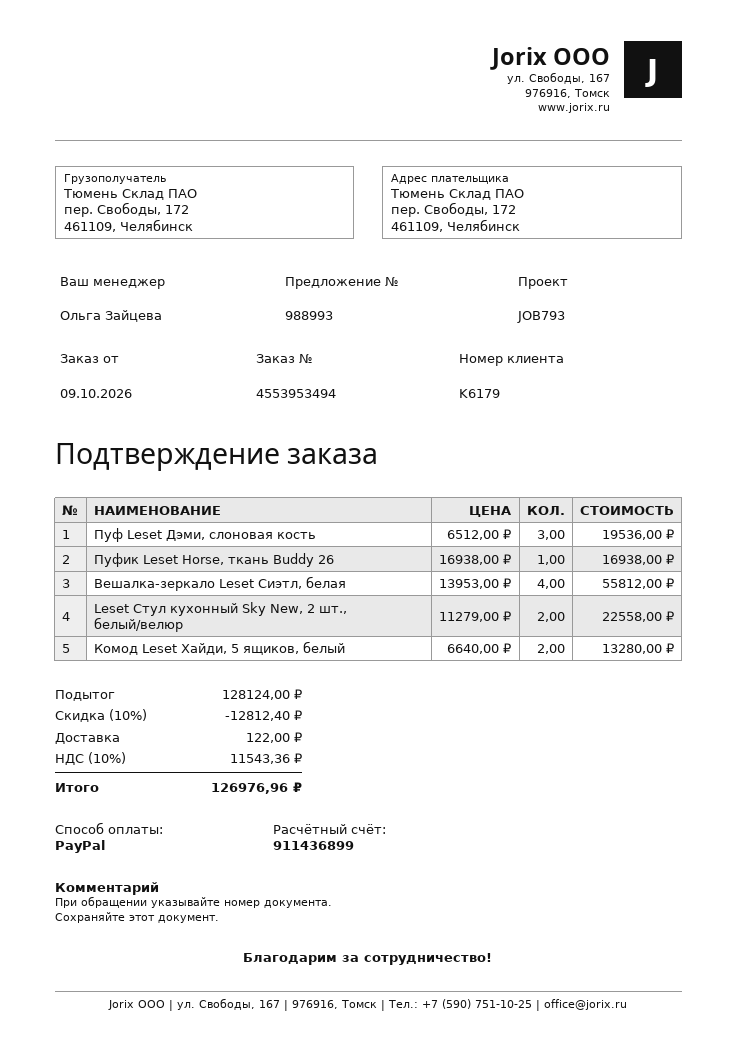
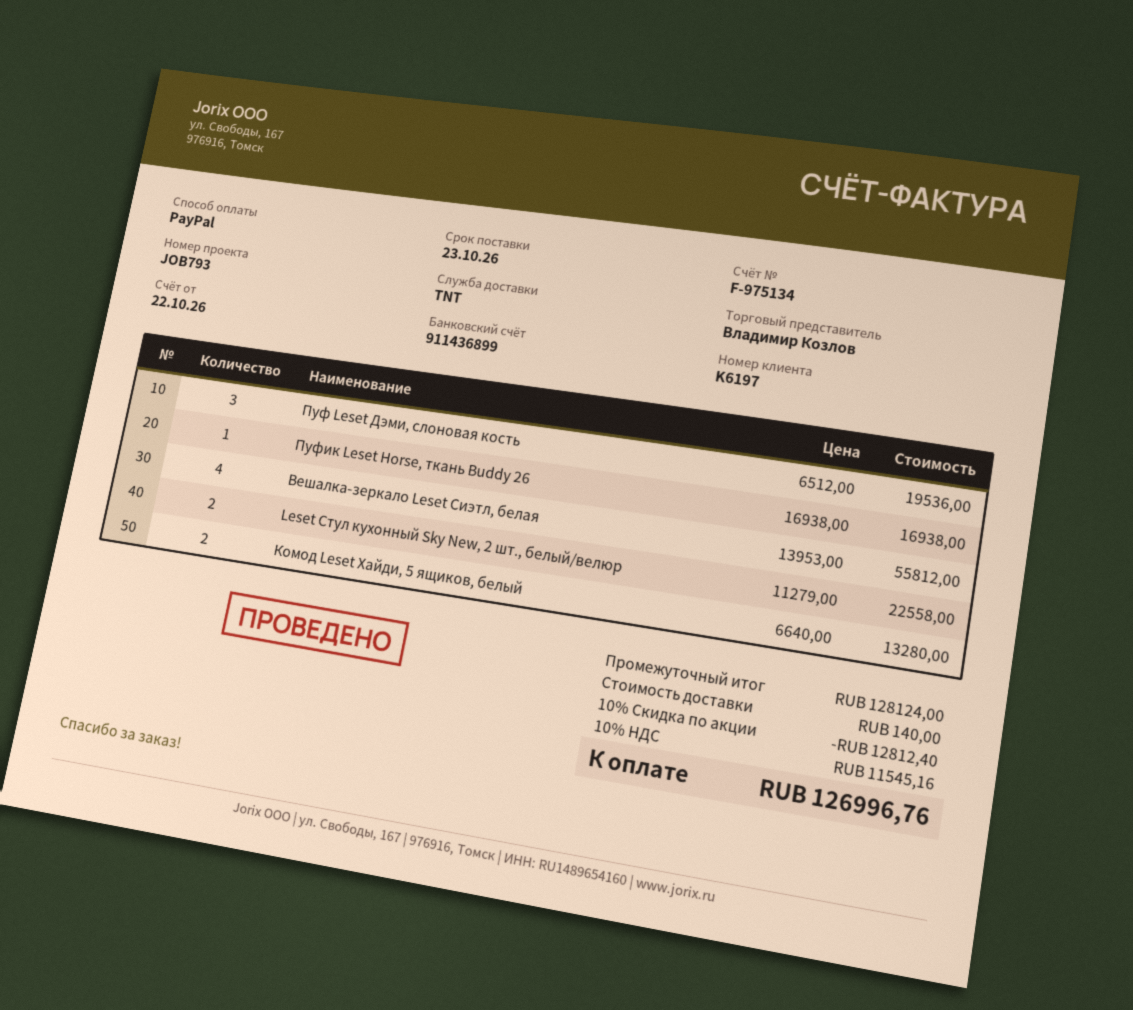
customer number: K6179 -> K6197
sales rep: Ольга Зайцева -> Владимир Козлов
shipping: 122.00 -> 140.00
tax: 10% = 11543.36 -> 10% = 11545.16
total: 126976.96 -> 126996.76

